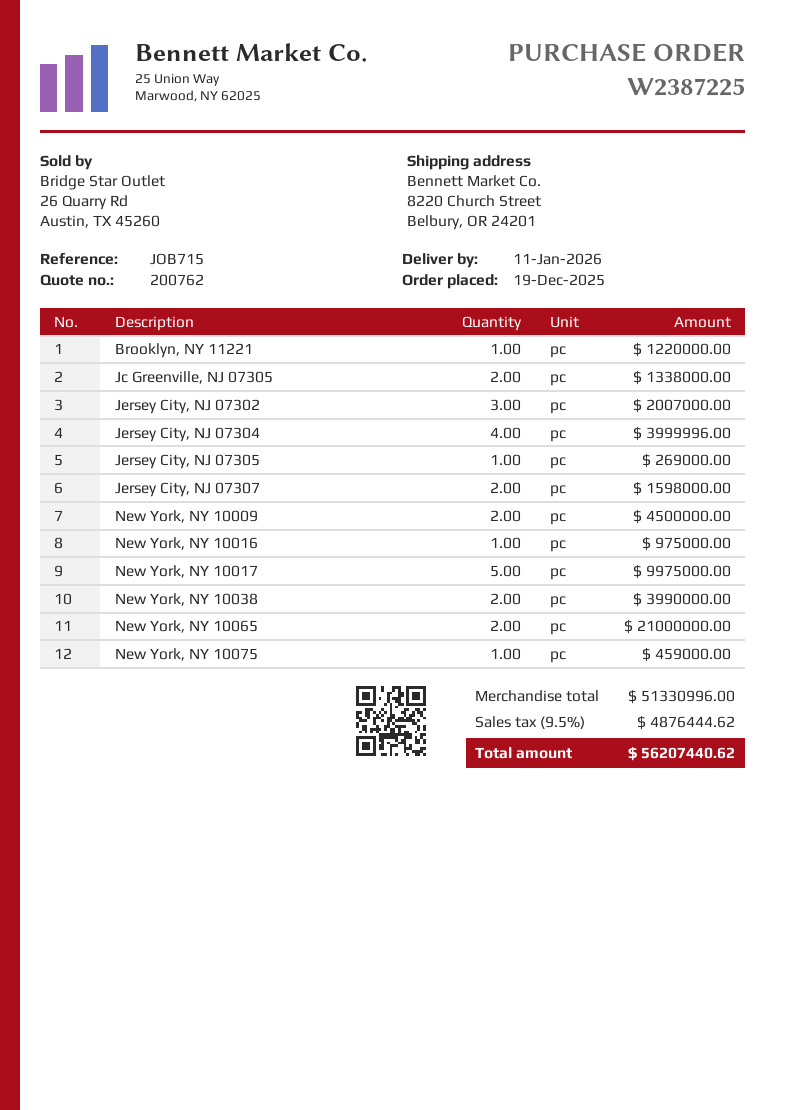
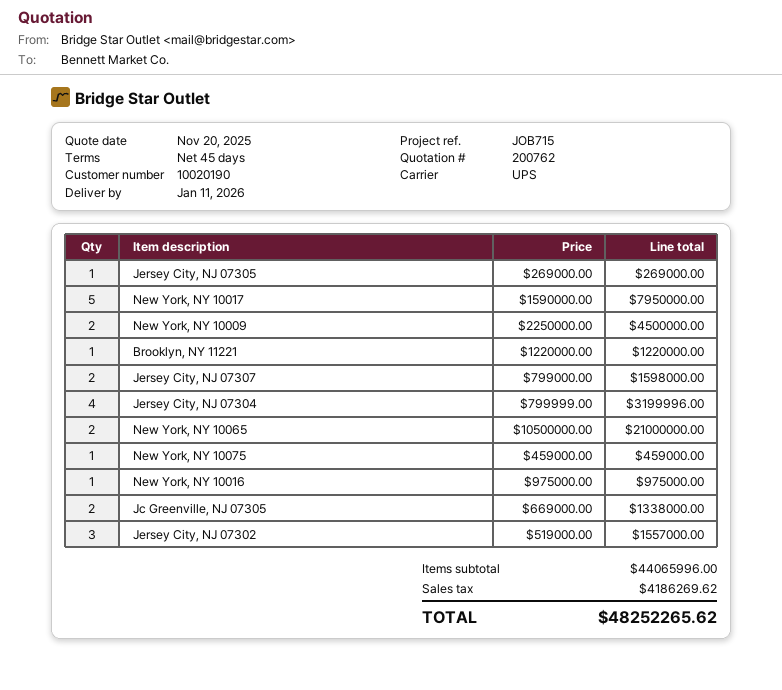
Jersey City, NJ 07302: 3 for 2007000.00 -> 3 for 1557000.00
Jersey City, NJ 07304: 4 for 3999996.00 -> 4 for 3199996.00
New York, NY 10017: 5 for 9975000.00 -> 5 for 7950000.00
New York, NY 10038: 2 for 3990000.00 -> none
subtotal: 51330996.00 -> 44065996.00
tax: 4876444.62 -> 4186269.62
total: 56207440.62 -> 48252265.62

